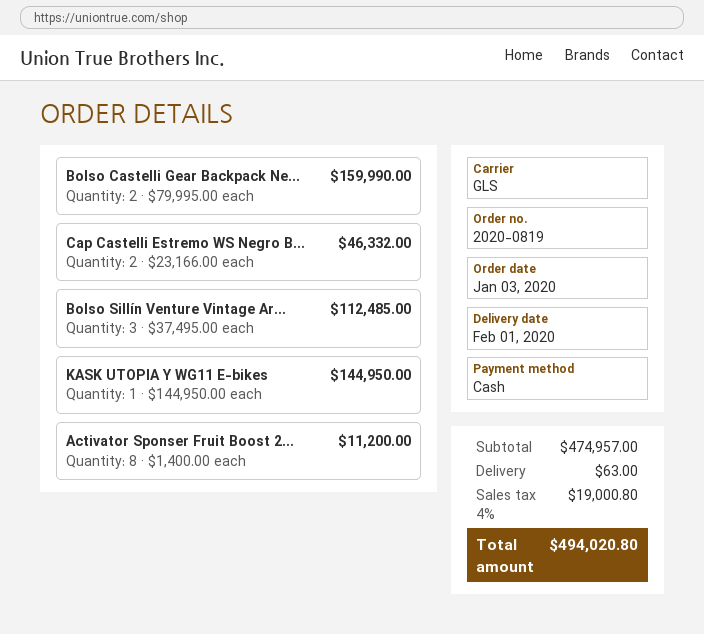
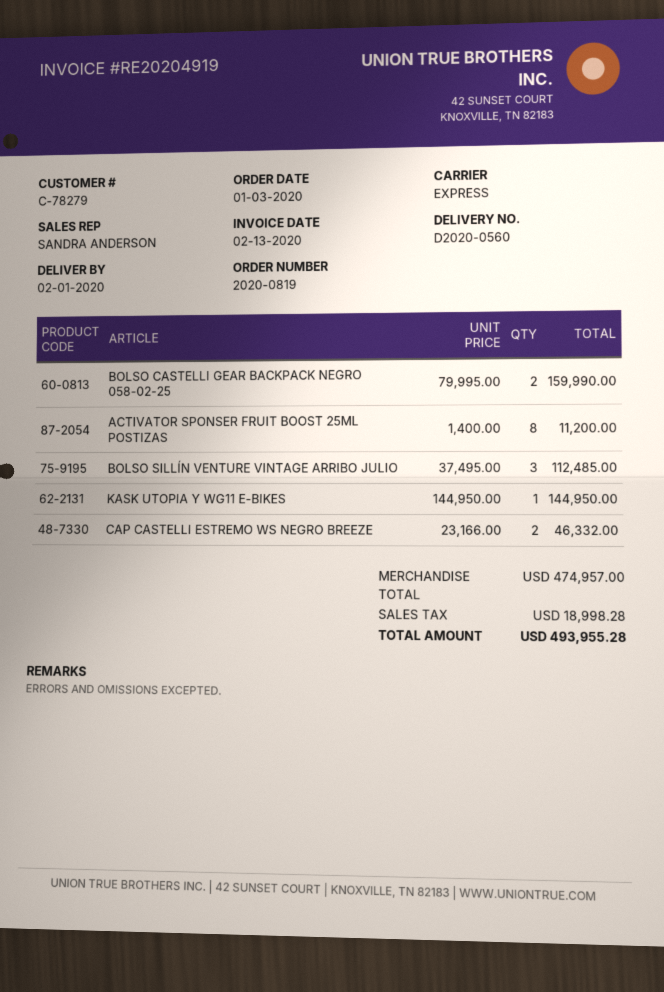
shipping method: GLS -> express
shipping: 63.00 -> none
tax: 19000.80 -> 18998.28
total: 494020.80 -> 493955.28

